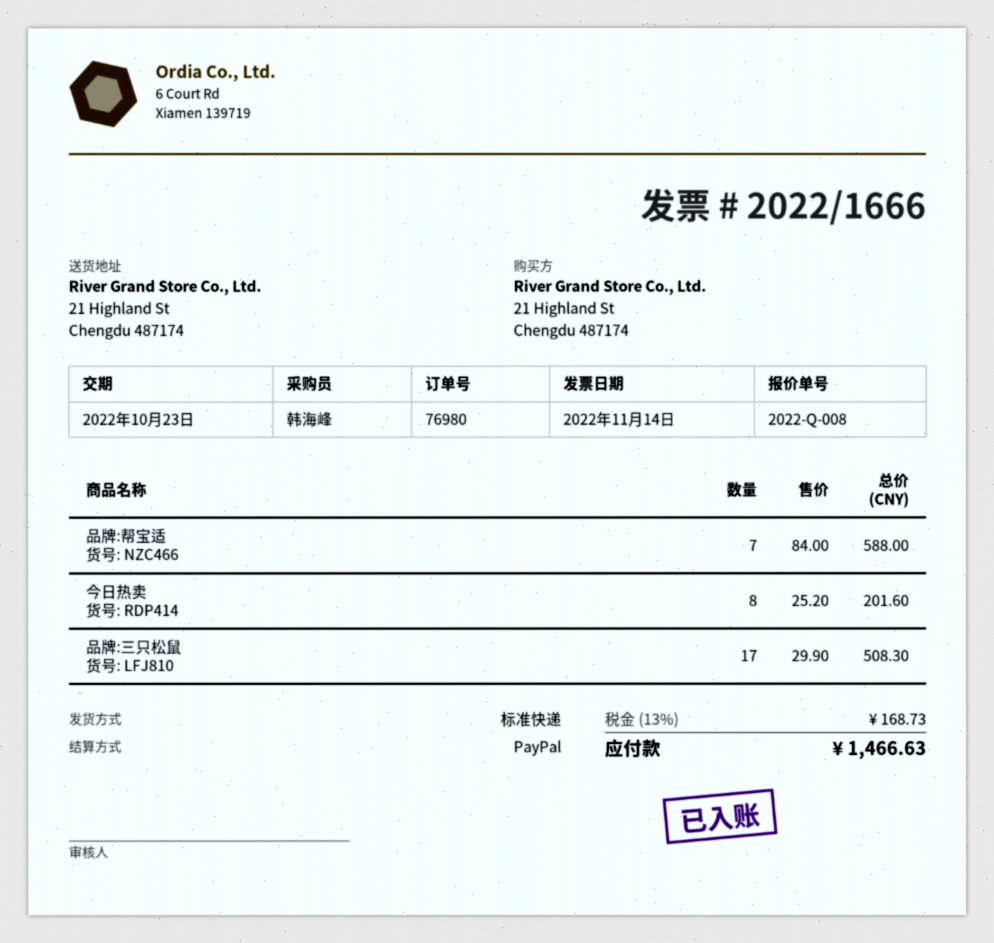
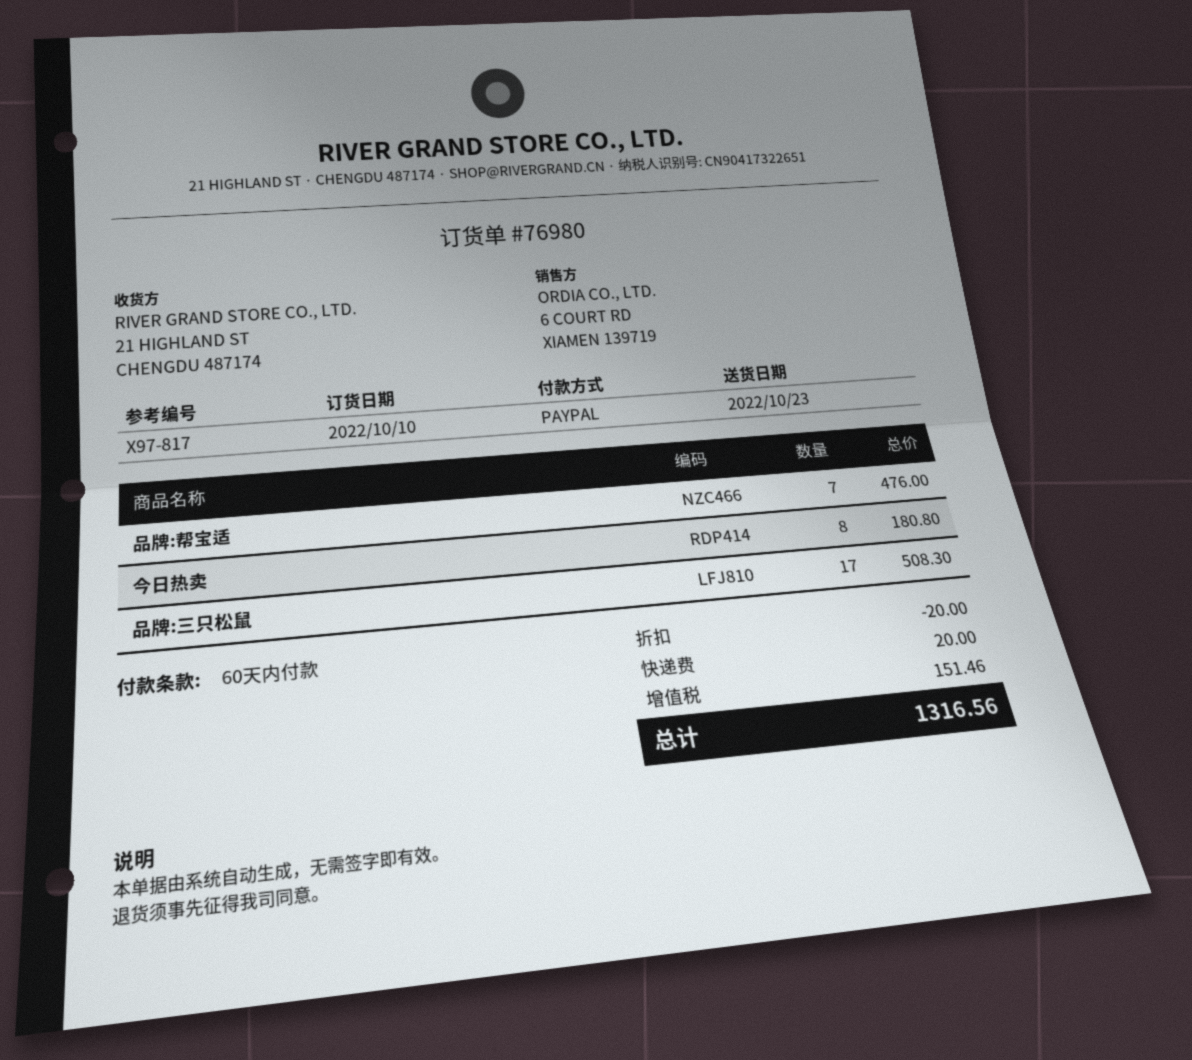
品牌:帮宝适: 7 for 588.00 -> 7 for 476.00
今日热卖: 8 for 201.60 -> 8 for 180.80
discount: none -> 20.00
shipping: none -> 20.00
tax: 168.73 -> 151.46
total: 1466.63 -> 1316.56

